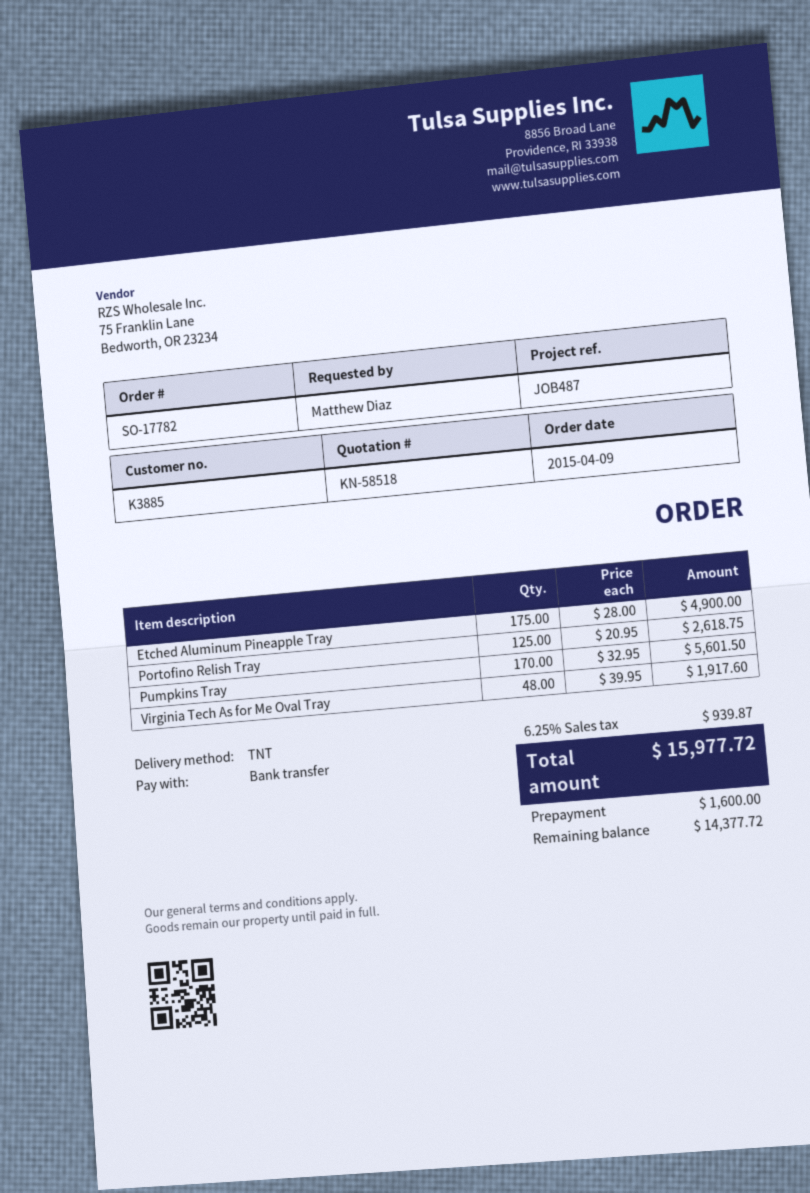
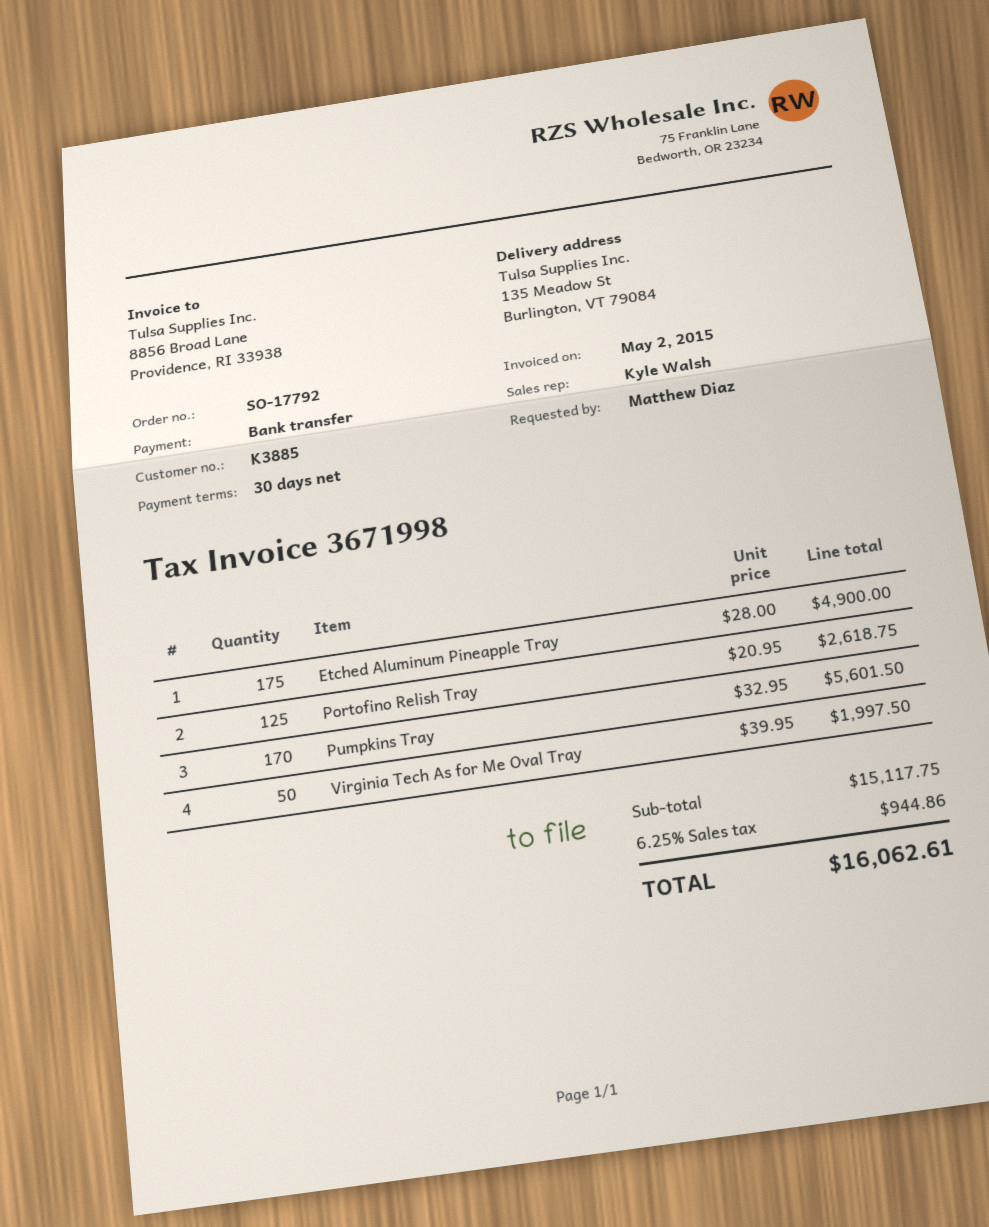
order number: SO-17782 -> SO-17792
Virginia Tech As for Me Oval Tray: 48 x 39.95 = 1917.60 -> 50 x 39.95 = 1997.50
tax: 6.25% = 939.87 -> 6.25% = 944.86
total: 15977.72 -> 16062.61

